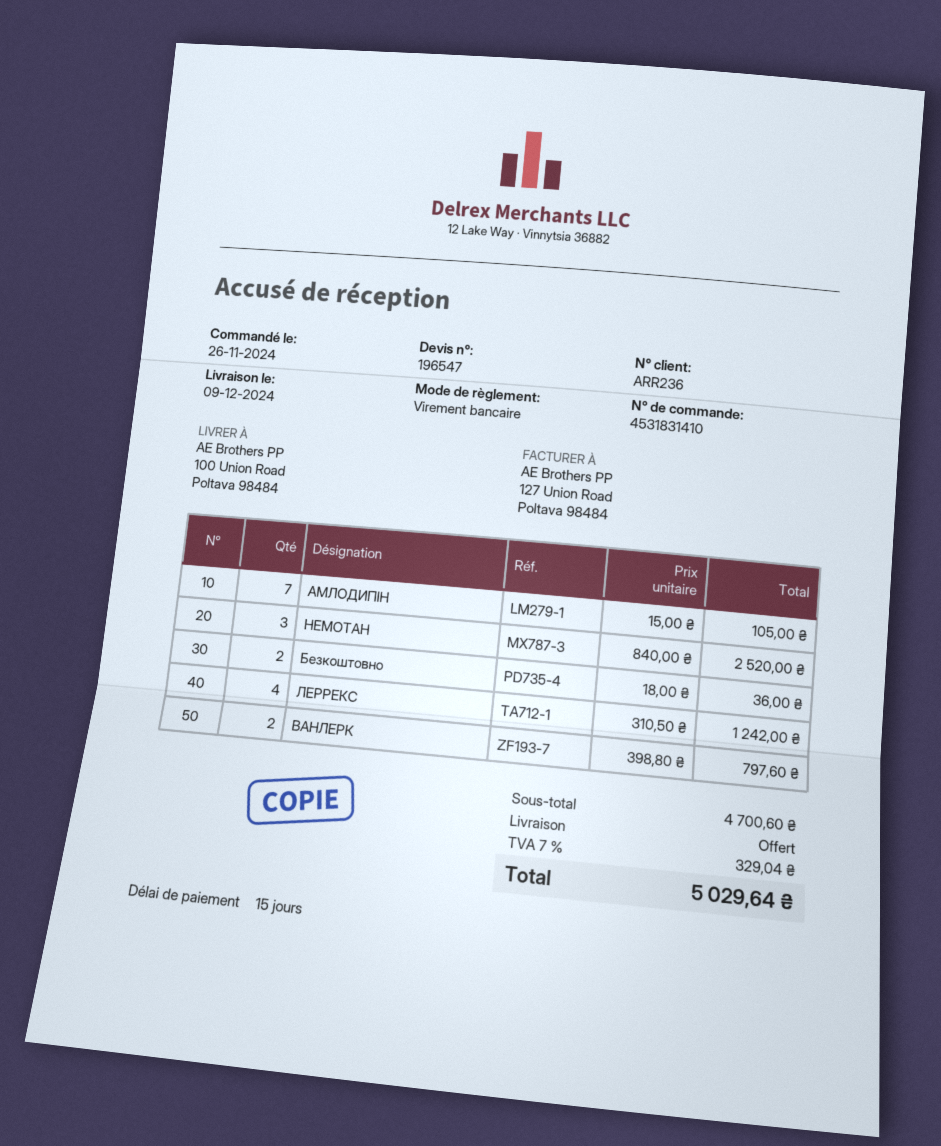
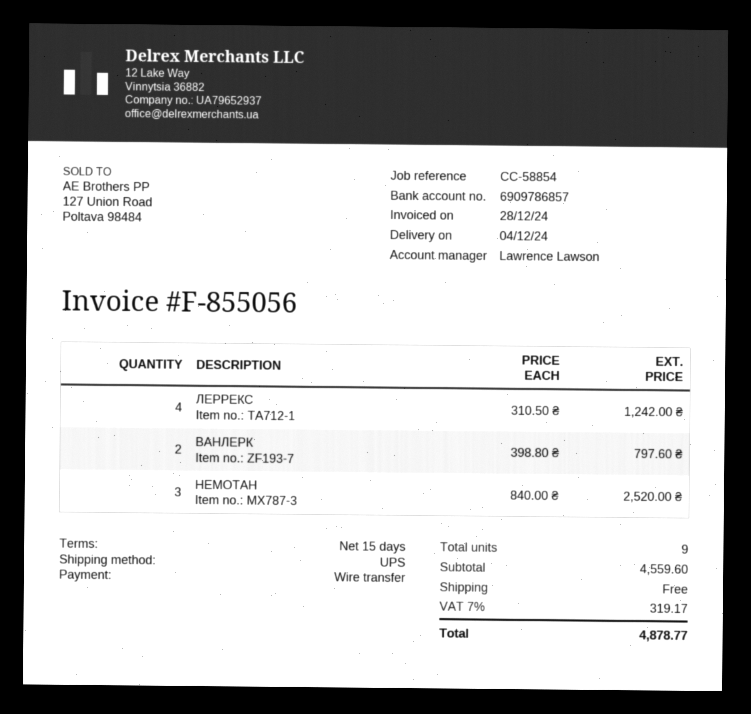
delivery date: 2024-12-09 -> 2024-12-04
АМЛОДИПІН: 7 x 15.00 = 105.00 -> none
Безкоштовно: 2 x 18.00 = 36.00 -> none
subtotal: 4700.60 -> 4559.60
tax: 7% = 329.04 -> 7% = 319.17
total: 5029.64 -> 4878.77

